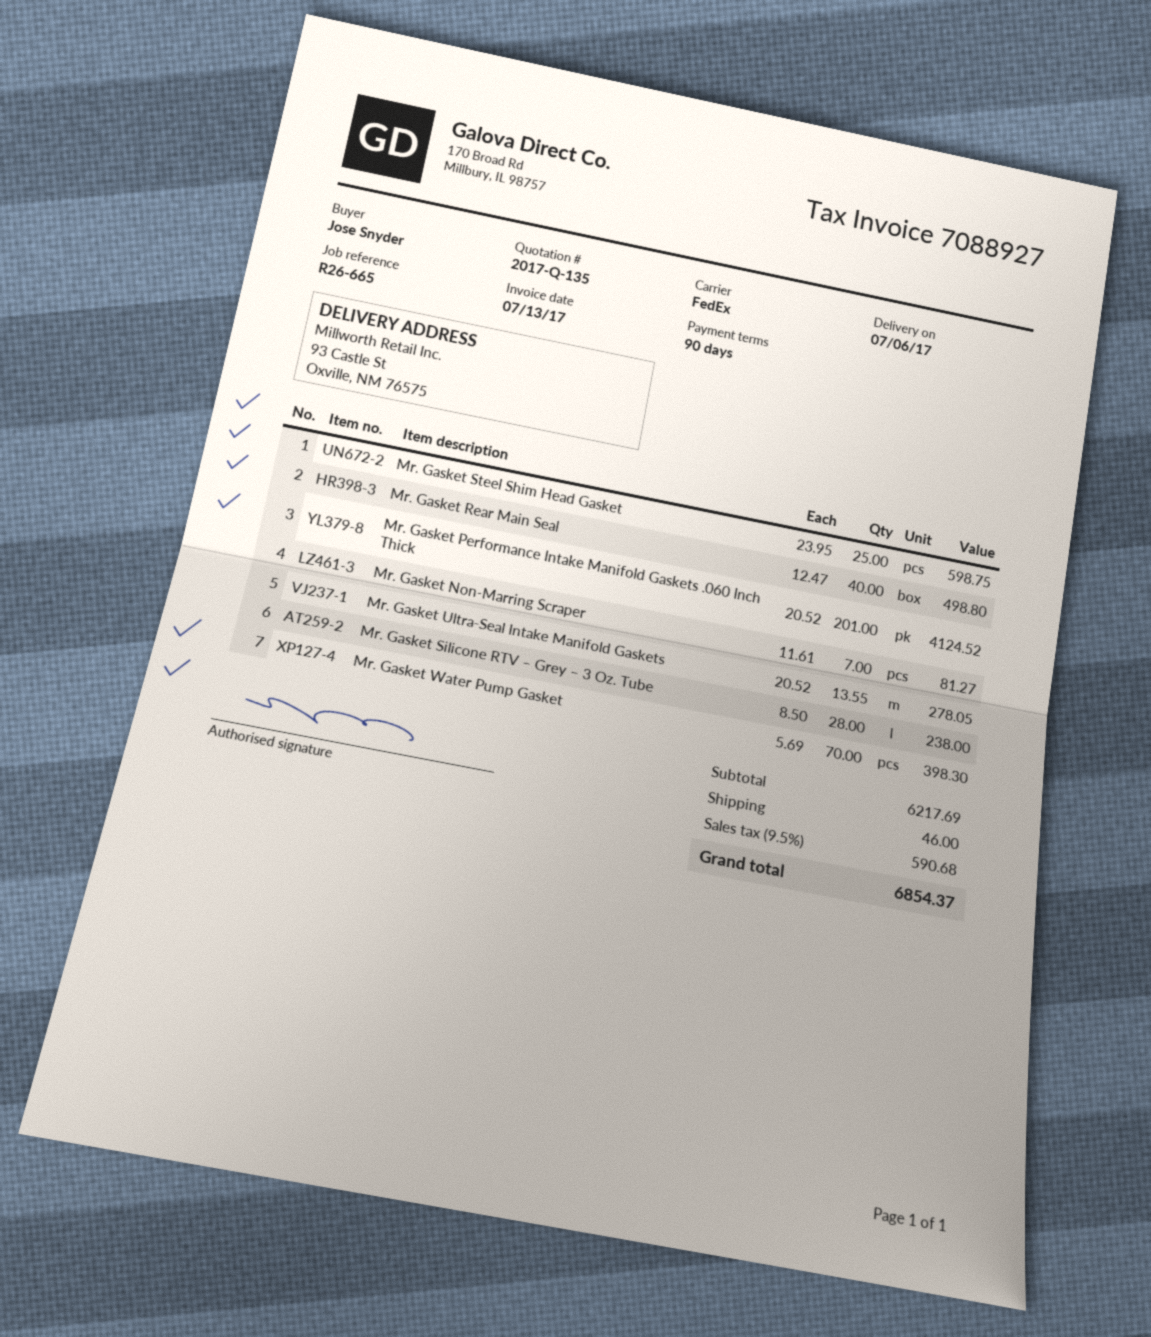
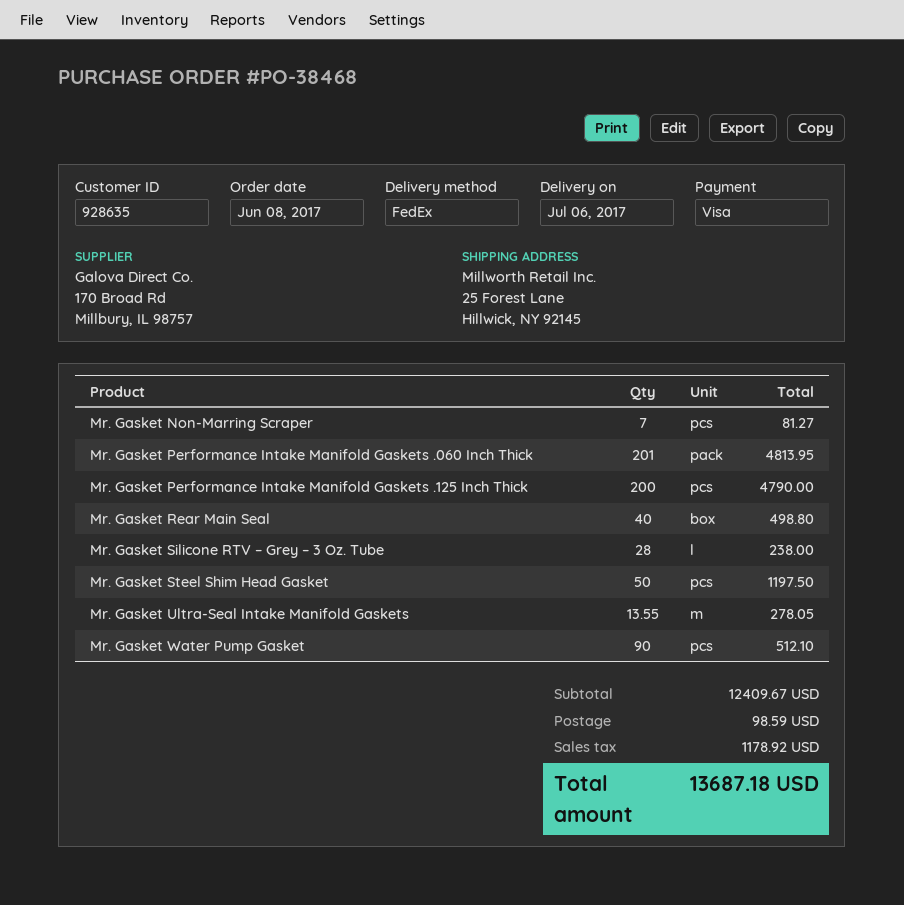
ship to: 93 Castle St, Oxville, NM 76575 -> 25 Forest Lane, Hillwick, NY 92145
Mr. Gasket Steel Shim Head Gasket: 25 for 598.75 -> 50 for 1197.50
Mr. Gasket Performance Intake Manifold Gaskets .060 Inch Thick: 201 for 4124.52 -> 201 for 4813.95
Mr. Gasket Water Pump Gasket: 70 for 398.30 -> 90 for 512.10
Mr. Gasket Performance Intake Manifold Gaskets .125 Inch Thick: none -> 200 for 4790.00
subtotal: 6217.69 -> 12409.67
shipping: 46.00 -> 98.59
tax: 590.68 -> 1178.92
total: 6854.37 -> 13687.18

